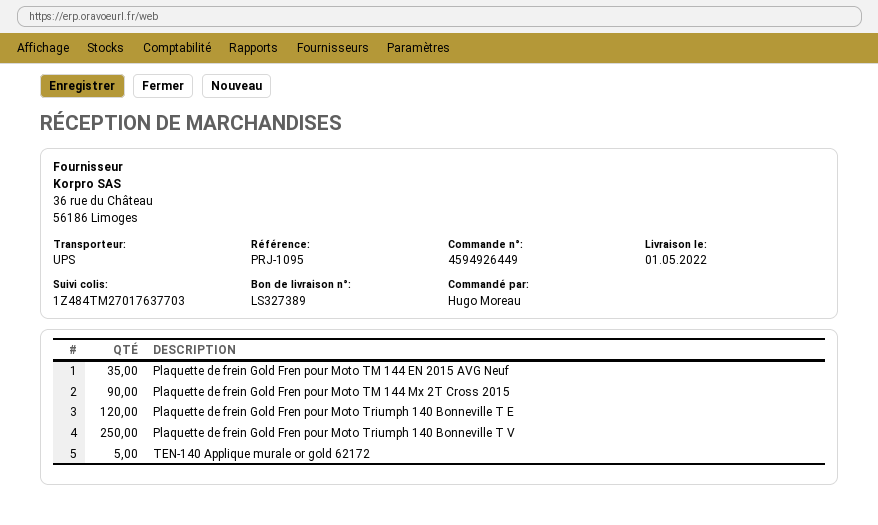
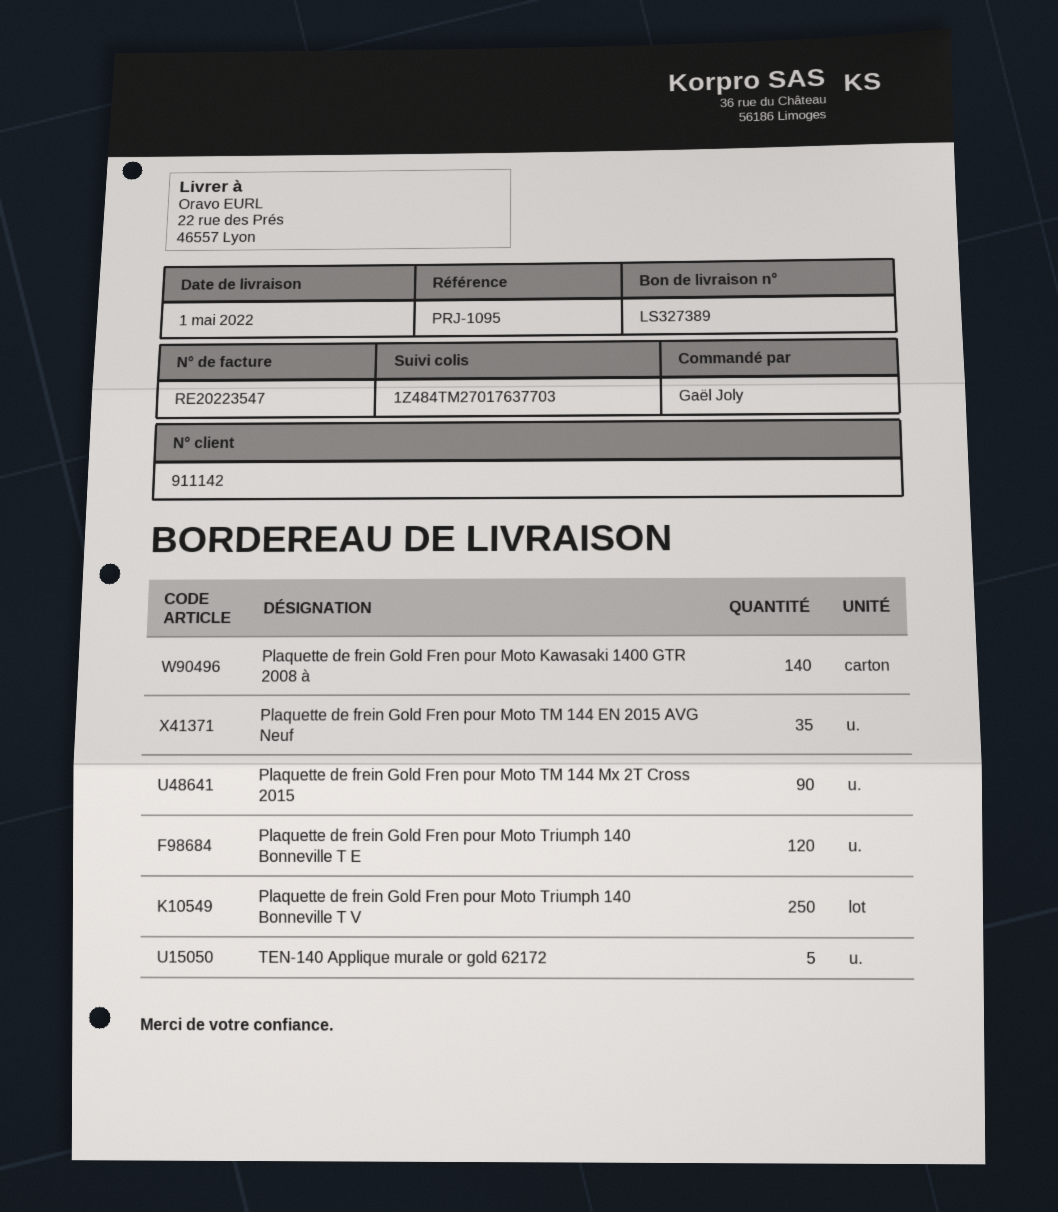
ordered by: Hugo Moreau -> Gaël Joly
Plaquette de frein Gold Fren pour Moto Kawasaki 1400 GTR 2008 à: none -> 140

